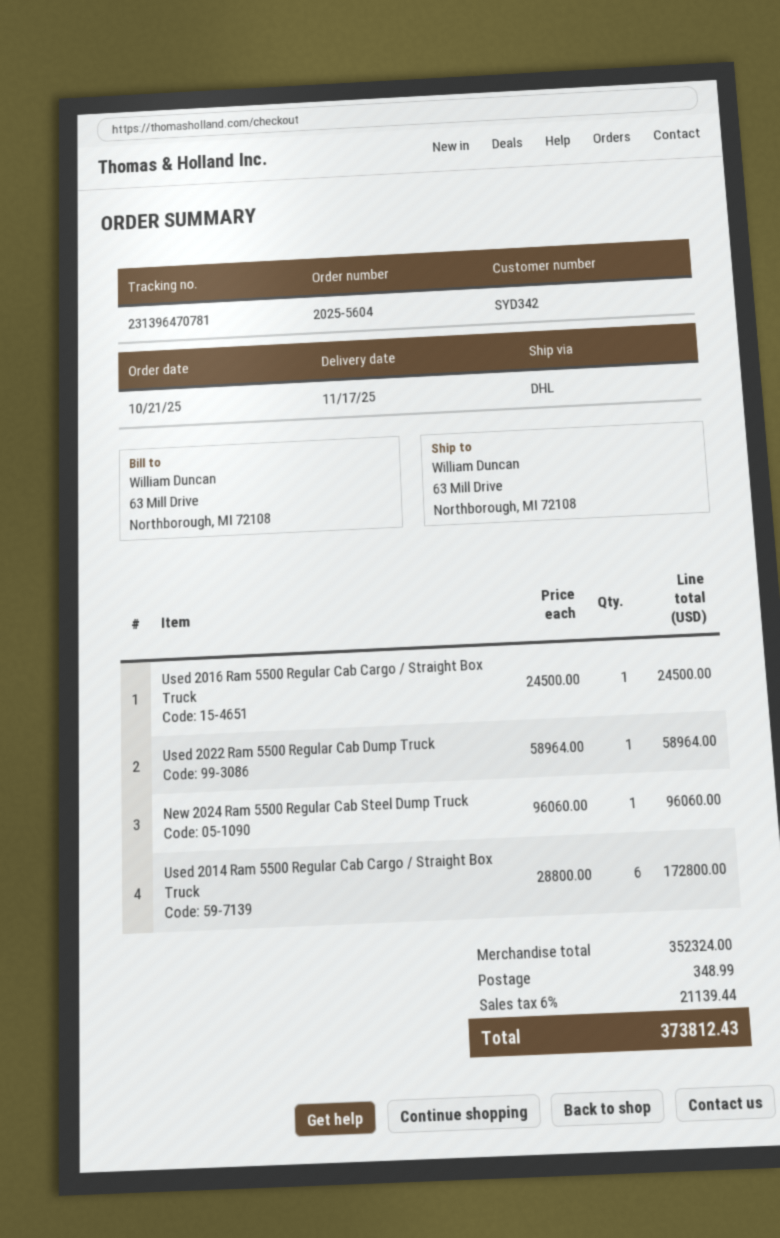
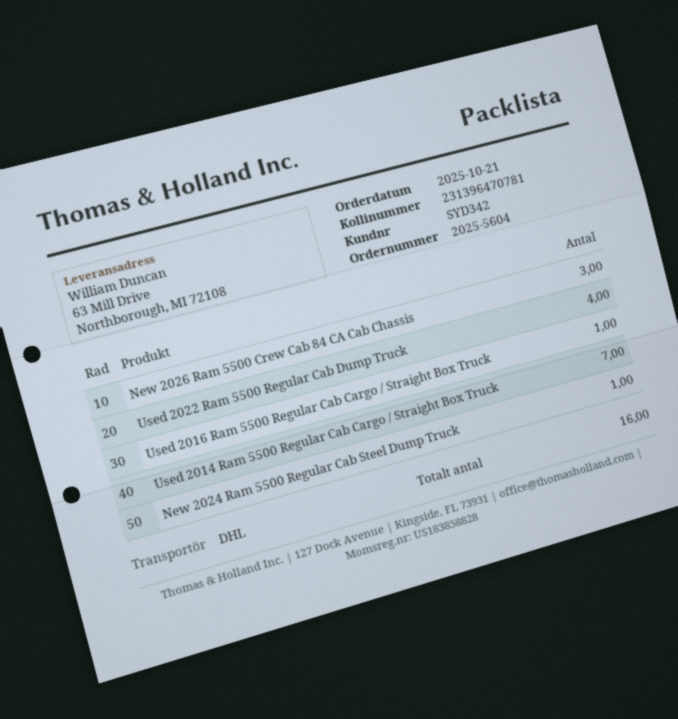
Used 2022 Ram 5500 Regular Cab Dump Truck: 1 -> 4
Used 2014 Ram 5500 Regular Cab Cargo / Straight Box Truck: 6 -> 7
New 2026 Ram 5500 Crew Cab 84 CA Cab Chassis: none -> 3

